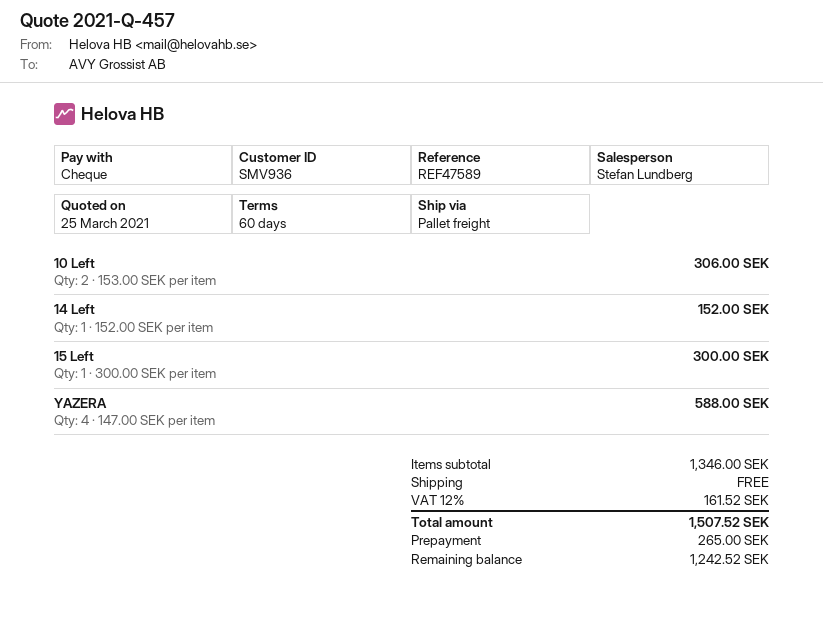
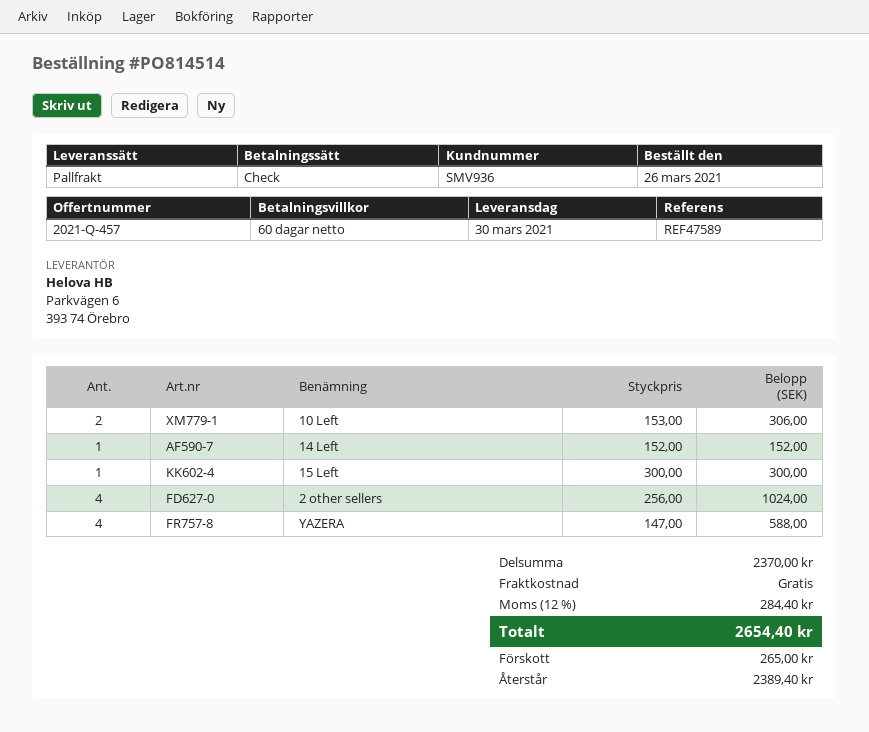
2 other sellers: none -> 4 x 256.00 = 1024.00
subtotal: 1346.00 -> 2370.00
tax: 12% = 161.52 -> 12% = 284.40
total: 1507.52 -> 2654.40
balance: 1242.52 -> 2389.40

